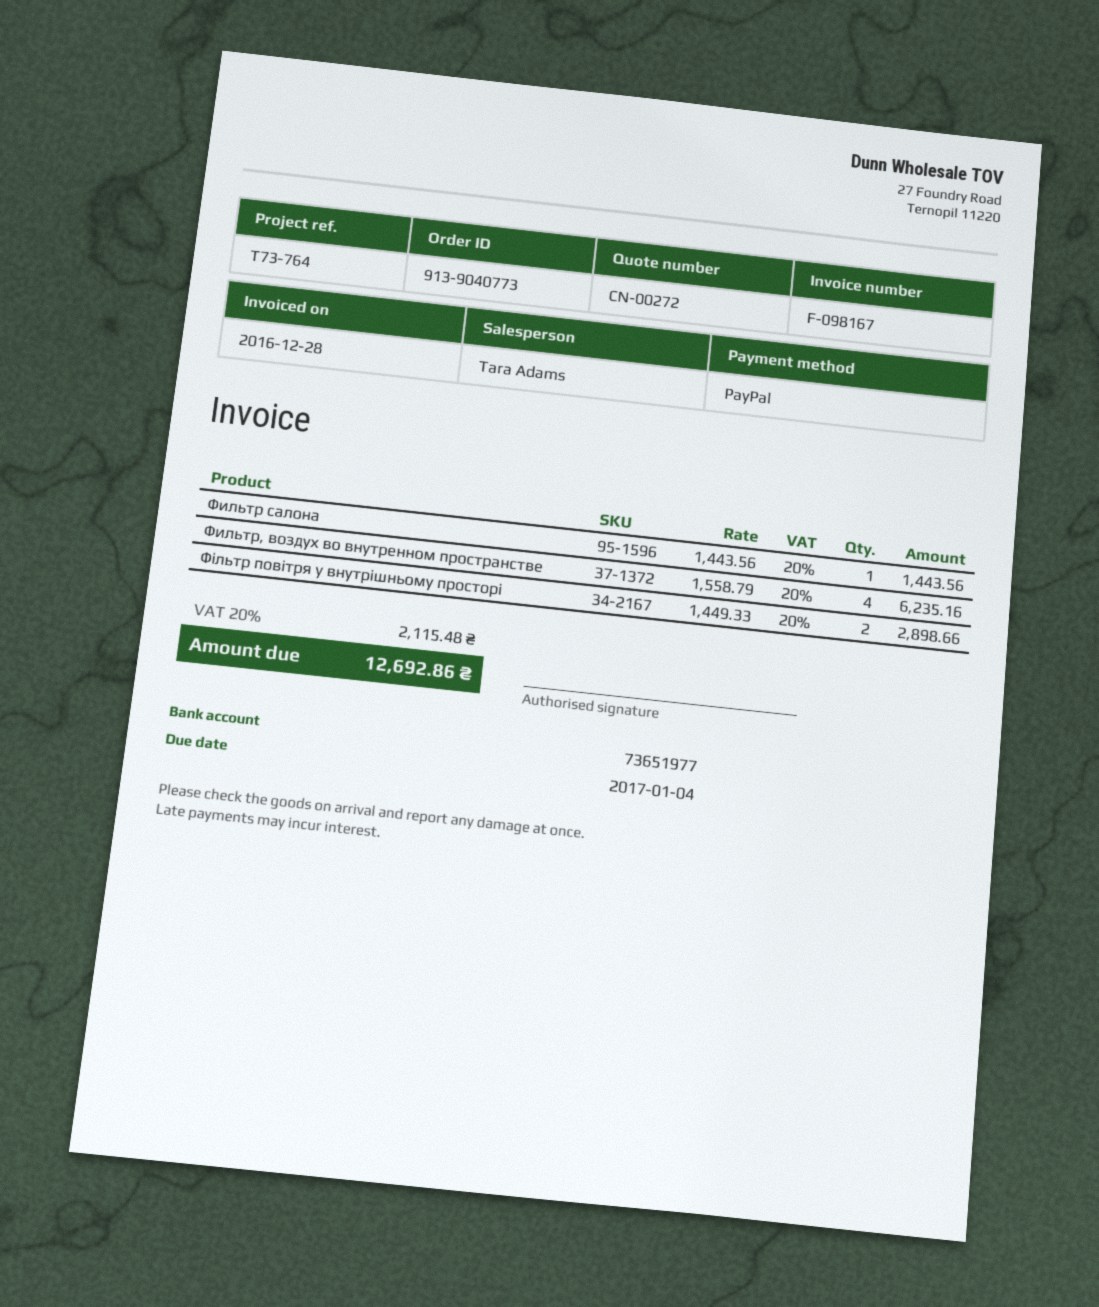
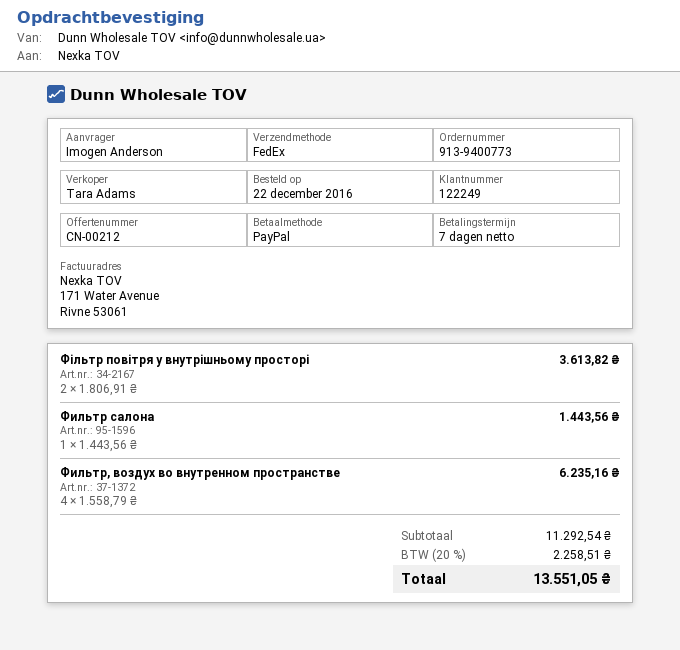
quote number: CN-00272 -> CN-00212
order number: 913-9040773 -> 913-9400773
Фільтр повітря у внутрішньому просторі: 2 x 1449.33 = 2898.66 -> 2 x 1806.91 = 3613.82
tax: 20% = 2115.48 -> 20% = 2258.51
total: 12692.86 -> 13551.05

